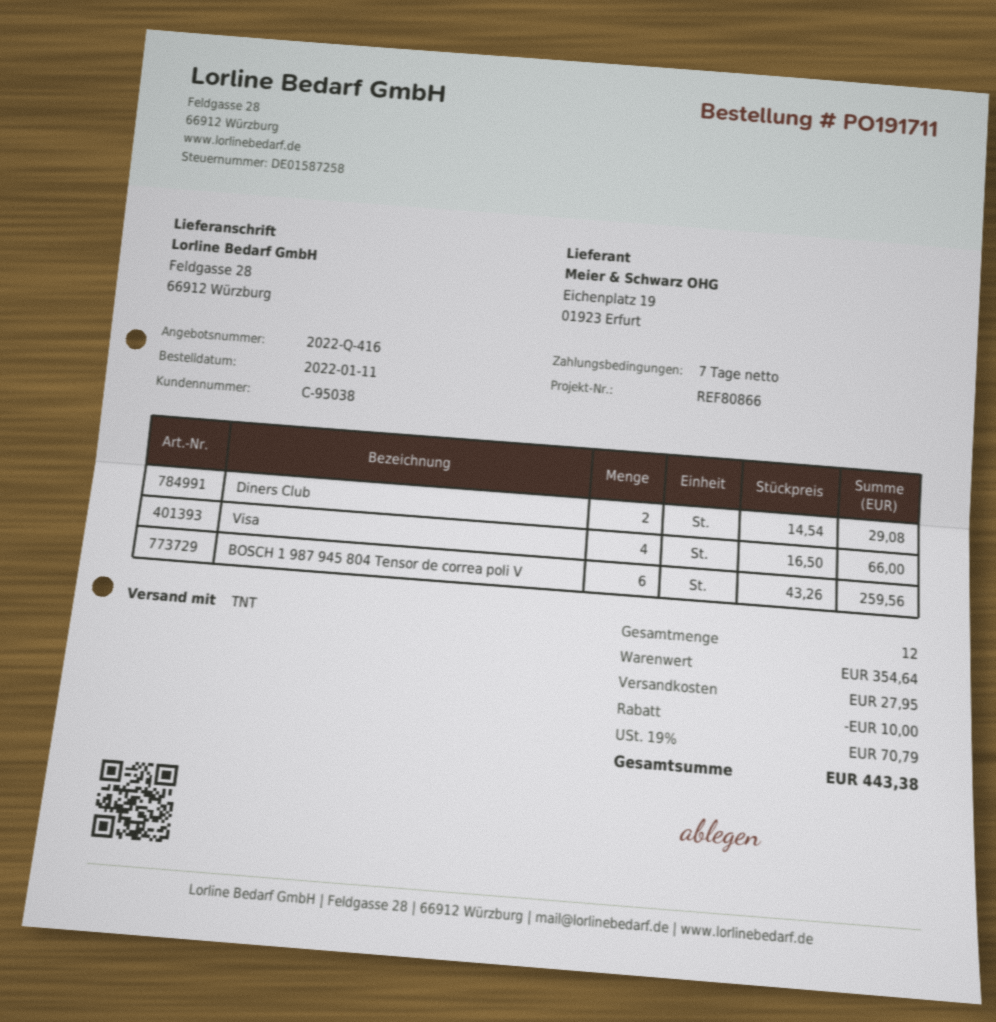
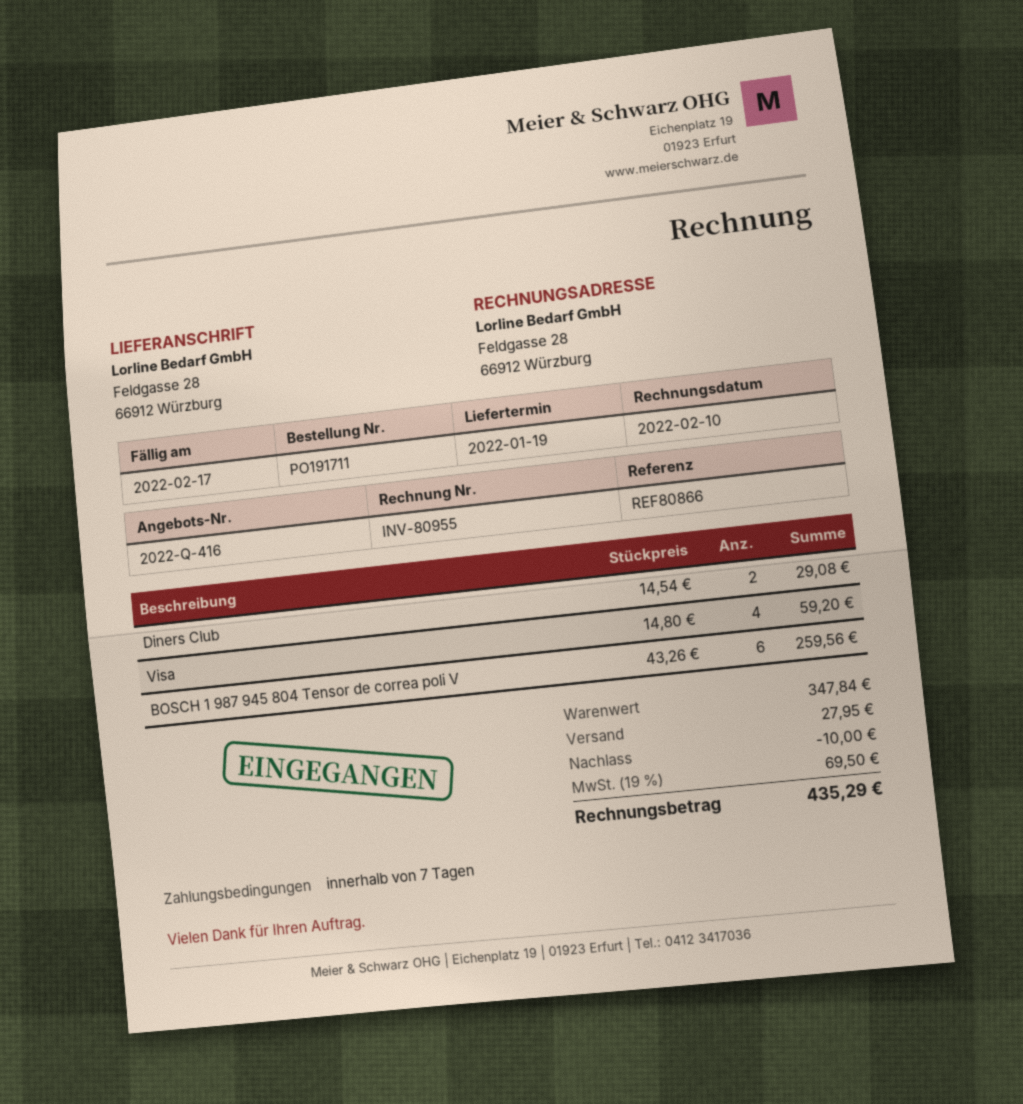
Visa: 4 x 16.50 = 66.00 -> 4 x 14.80 = 59.20
subtotal: 354.64 -> 347.84
tax: 19% = 70.79 -> 19% = 69.50
total: 443.38 -> 435.29

